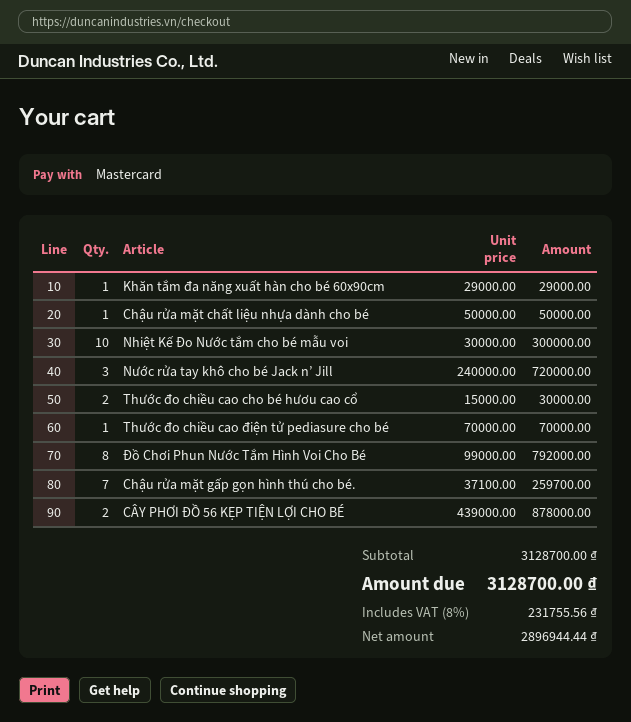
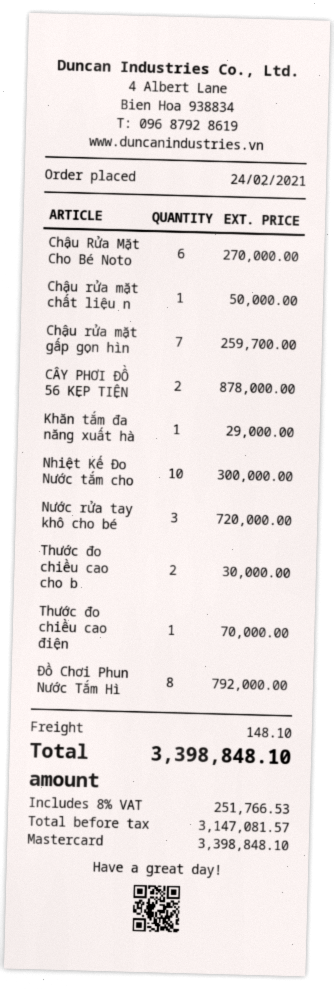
Chậu Rửa Mặt Cho Bé Noto: none -> 6 for 270000.00
shipping: none -> 148.10
net: 2896944.44 -> 3147081.57
tax: 8% = 231755.56 -> 8% = 251766.53
total: 3128700.00 -> 3398848.10

